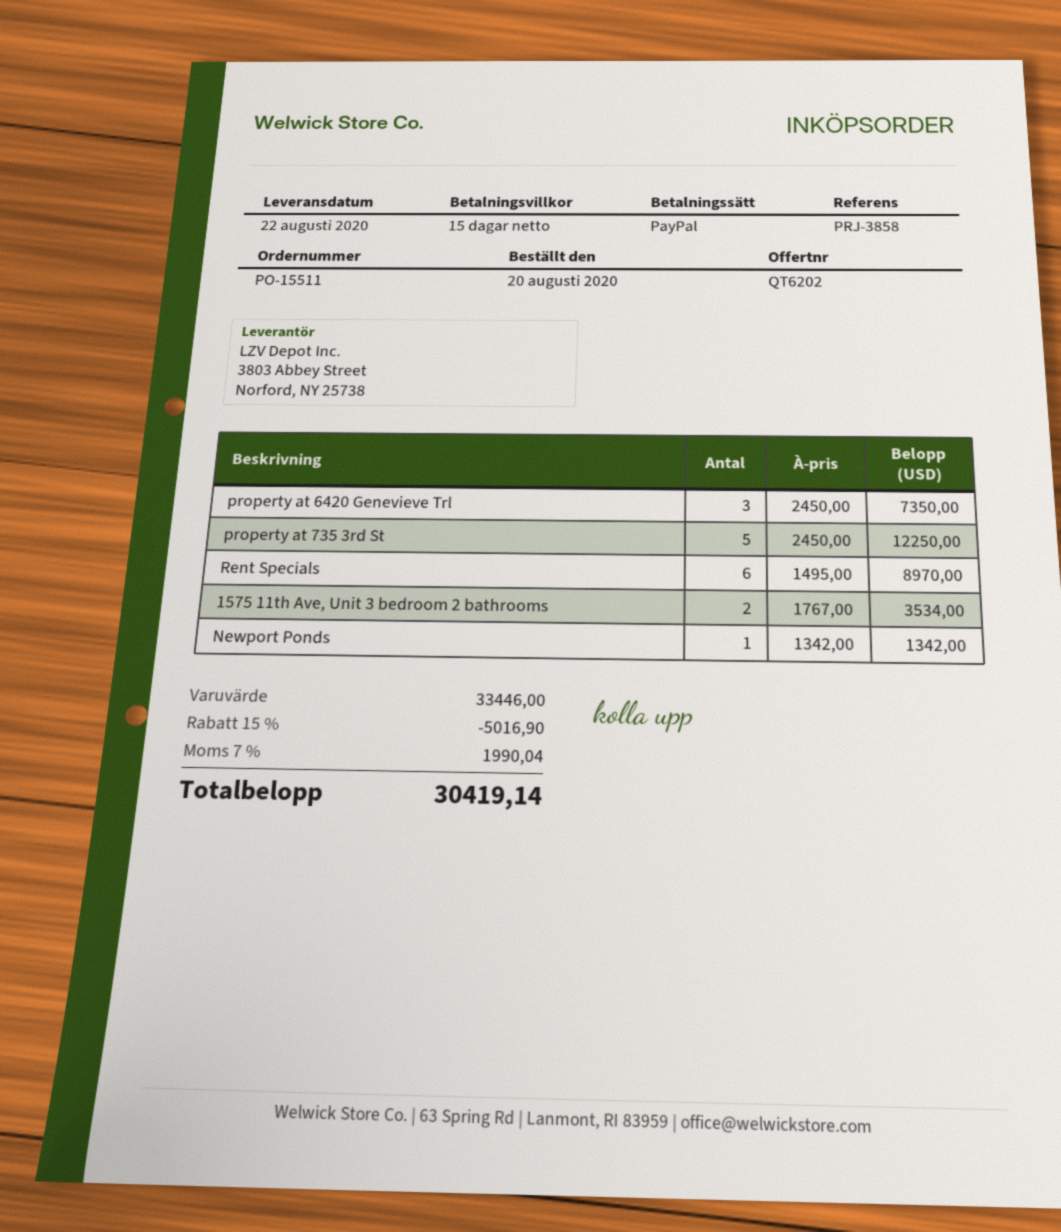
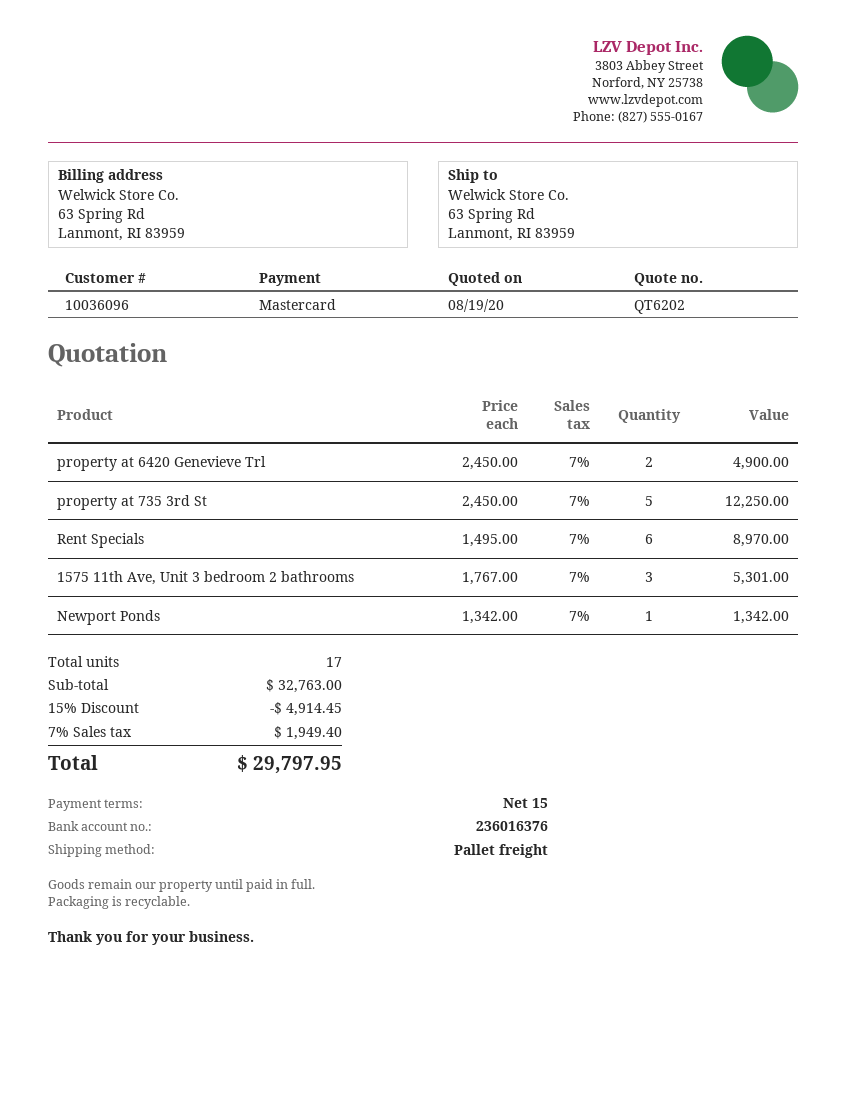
payment method: PayPal -> Mastercard
property at 6420 Genevieve Trl: 3 x 2450.00 = 7350.00 -> 2 x 2450.00 = 4900.00
1575 11th Ave, Unit 3 bedroom 2 bathrooms: 2 x 1767.00 = 3534.00 -> 3 x 1767.00 = 5301.00
subtotal: 33446.00 -> 32763.00
discount: 15% = 5016.90 -> 15% = 4914.45
tax: 7% = 1990.04 -> 7% = 1949.40
total: 30419.14 -> 29797.95

